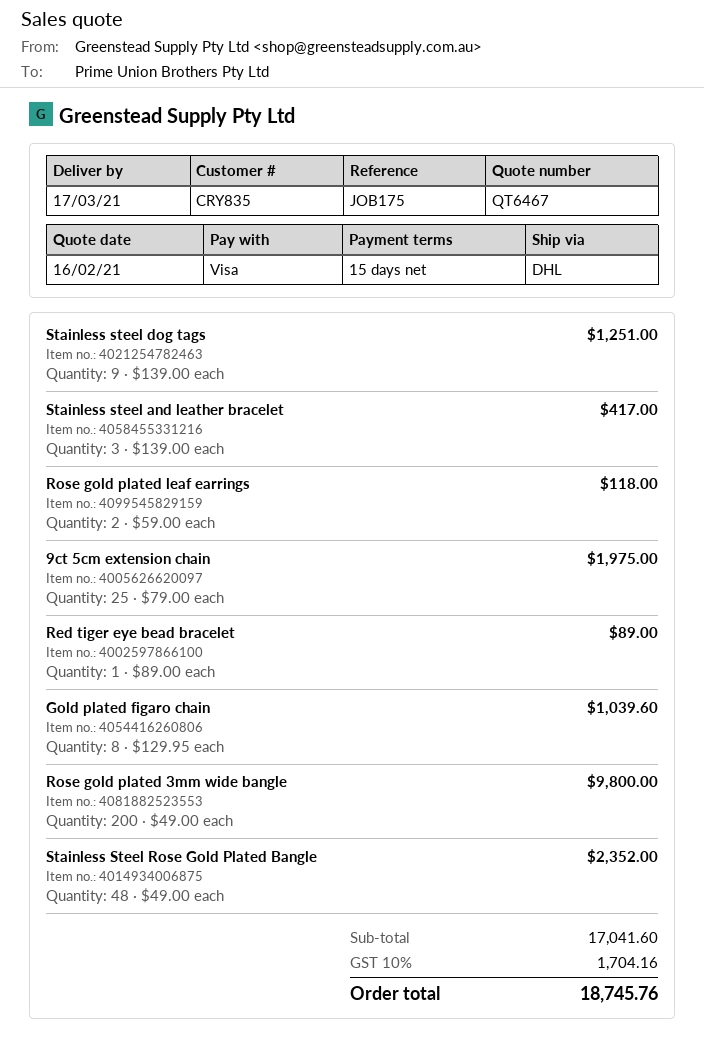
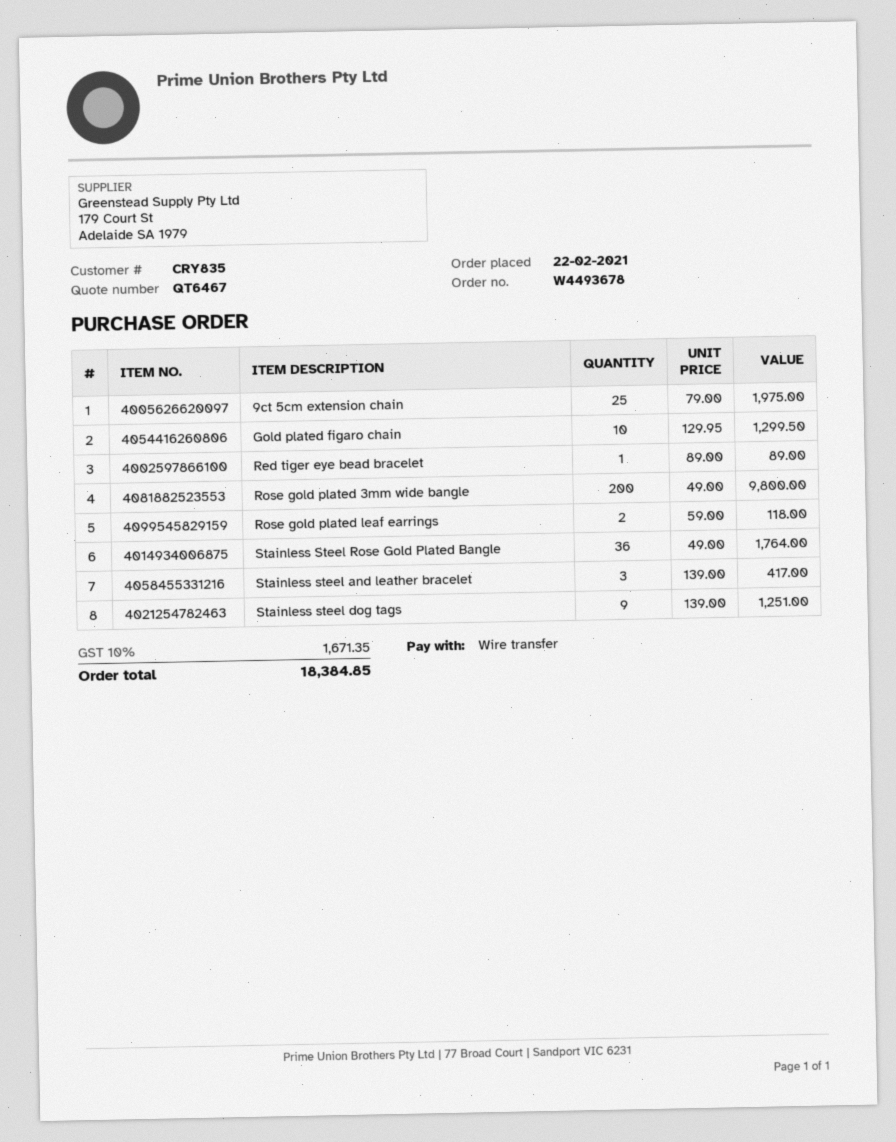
payment method: Visa -> bank transfer
Gold plated figaro chain: 8 x 129.95 = 1039.60 -> 10 x 129.95 = 1299.50
Stainless Steel Rose Gold Plated Bangle: 48 x 49.00 = 2352.00 -> 36 x 49.00 = 1764.00
tax: 10% = 1704.16 -> 10% = 1671.35
total: 18745.76 -> 18384.85

